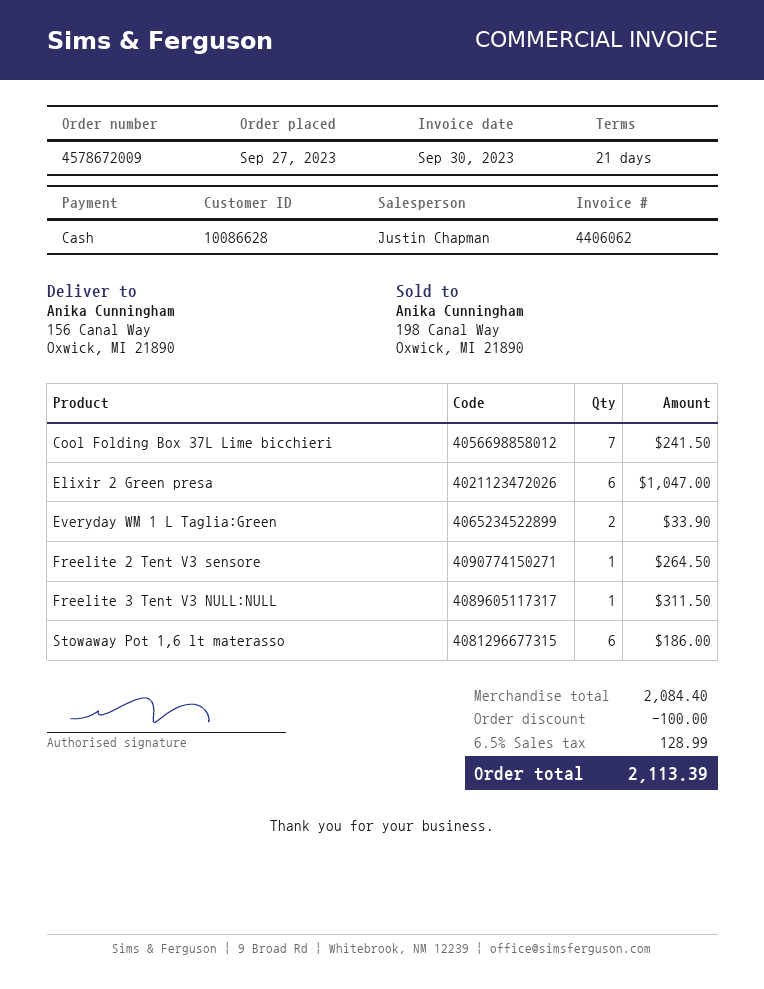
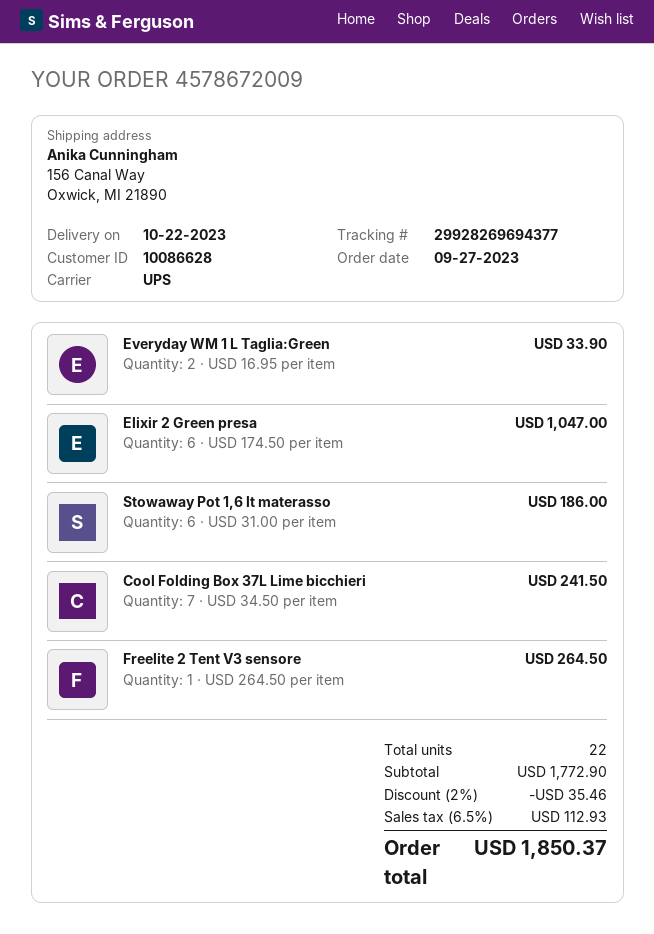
Freelite 3 Tent V3 NULL:NULL: 1 for 311.50 -> none
subtotal: 2084.40 -> 1772.90
discount: 100.00 -> 35.46
tax: 6.5% = 128.99 -> 6.5% = 112.93
total: 2113.39 -> 1850.37

